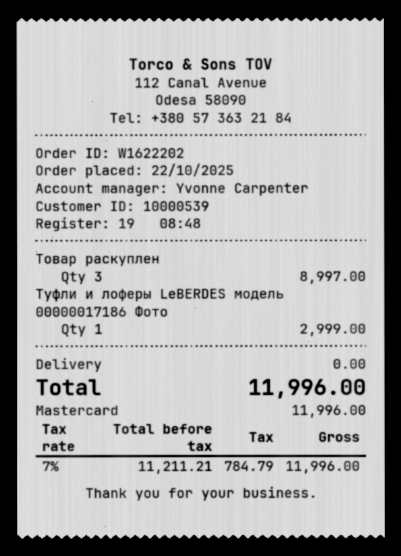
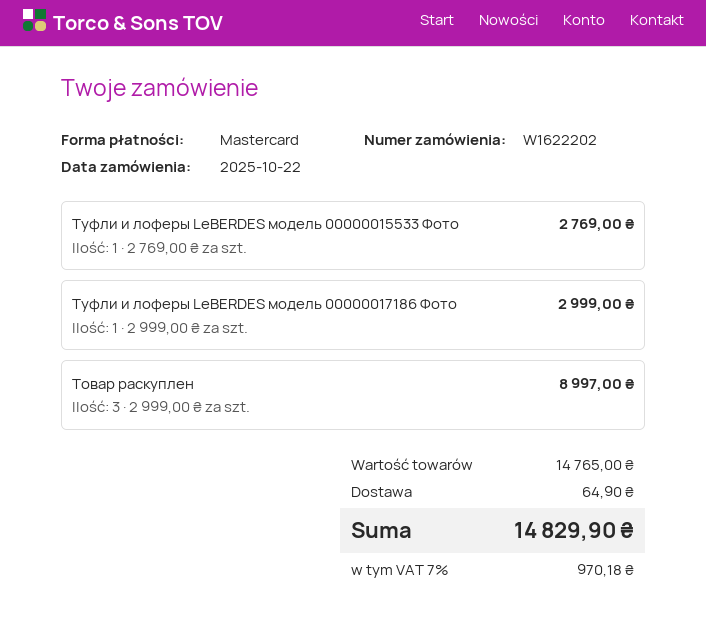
Туфли и лоферы LeBERDES модель 00000015533 Фото: none -> 1 for 2769.00
shipping: 0.00 -> 64.90
tax: 7% = 784.79 -> 7% = 970.18
total: 11996.00 -> 14829.90

